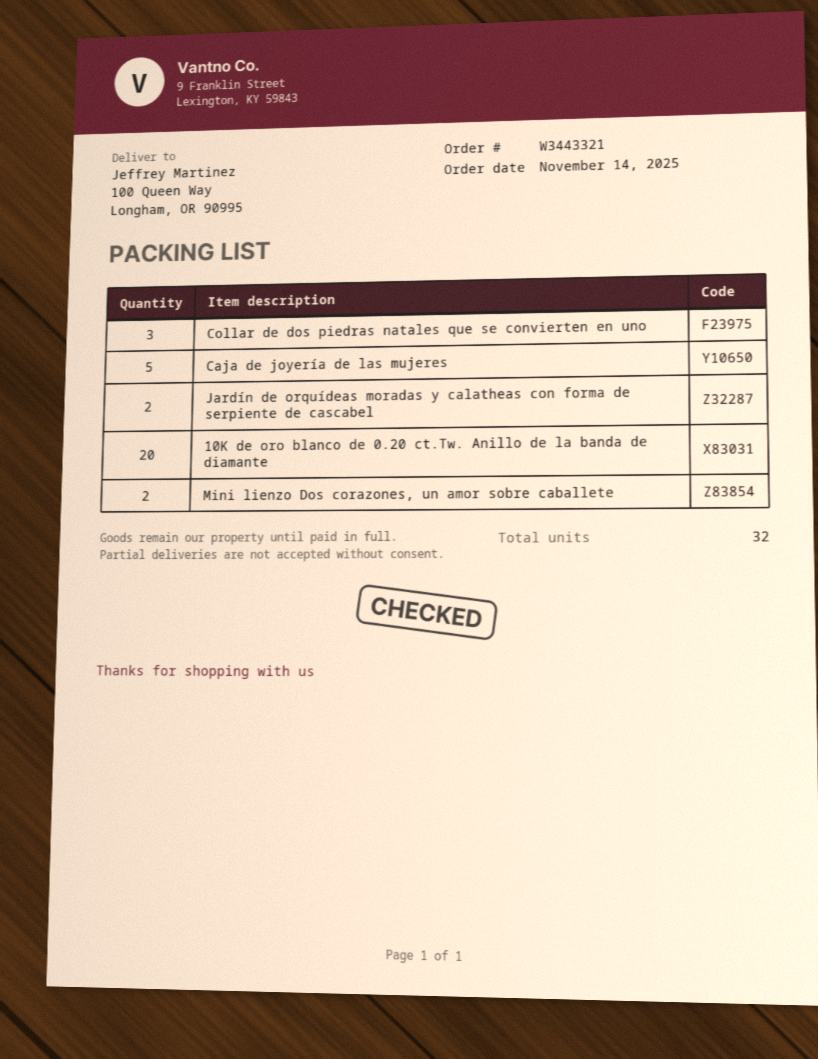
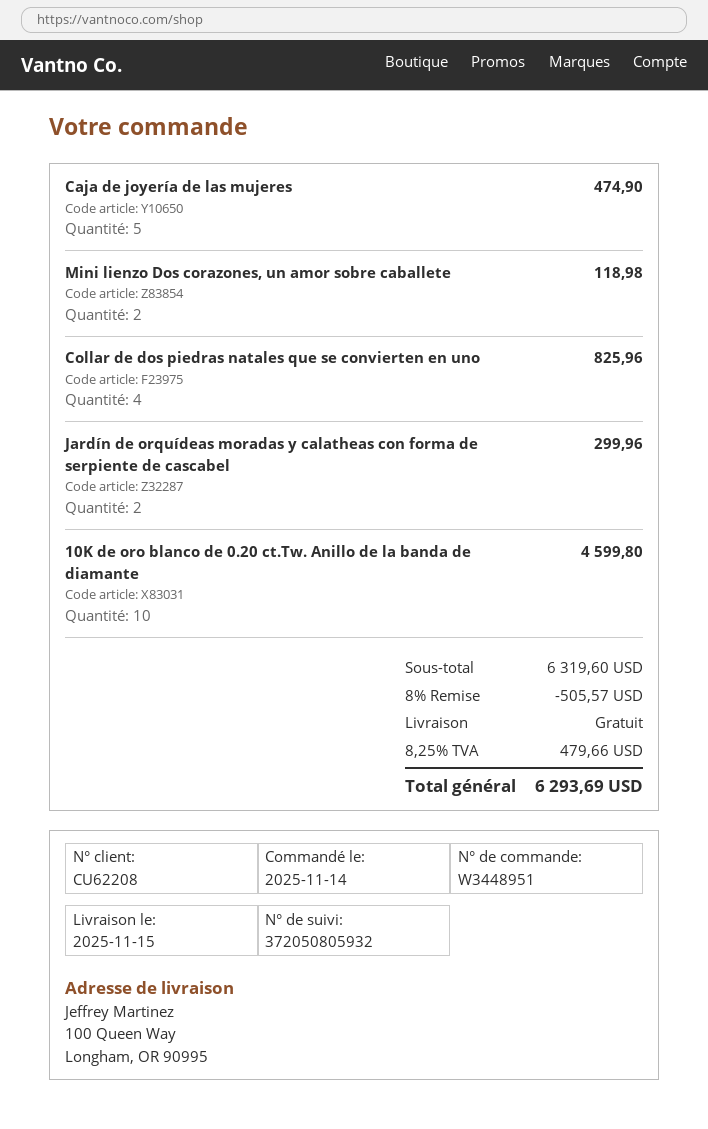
order number: W3443321 -> W3448951
Collar de dos piedras natales que se convierten en uno: 3 -> 4
10K de oro blanco de 0.20 ct.Tw. Anillo de la banda de diamante: 20 -> 10

